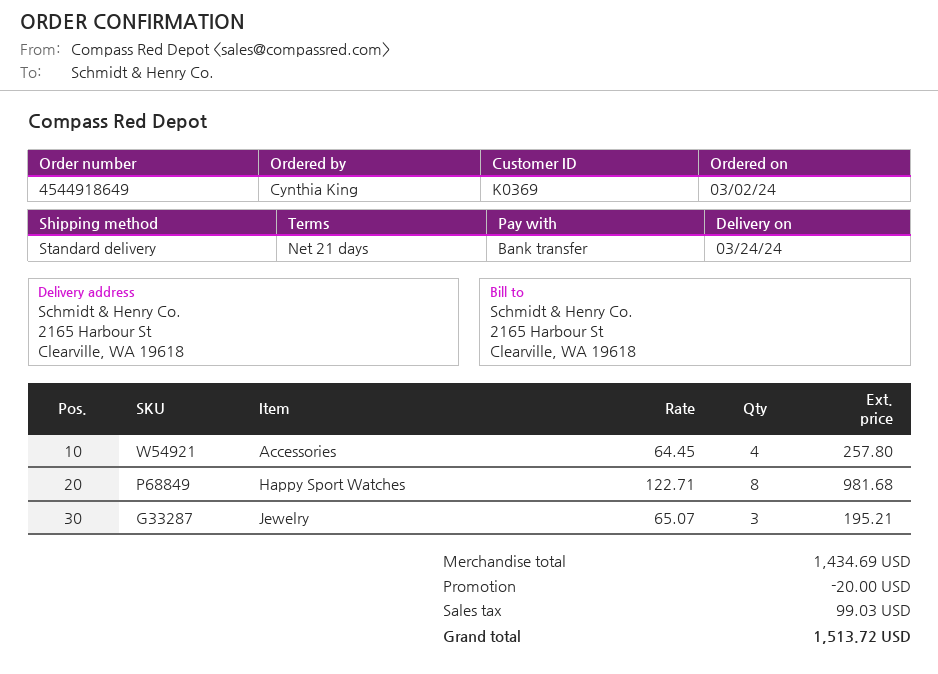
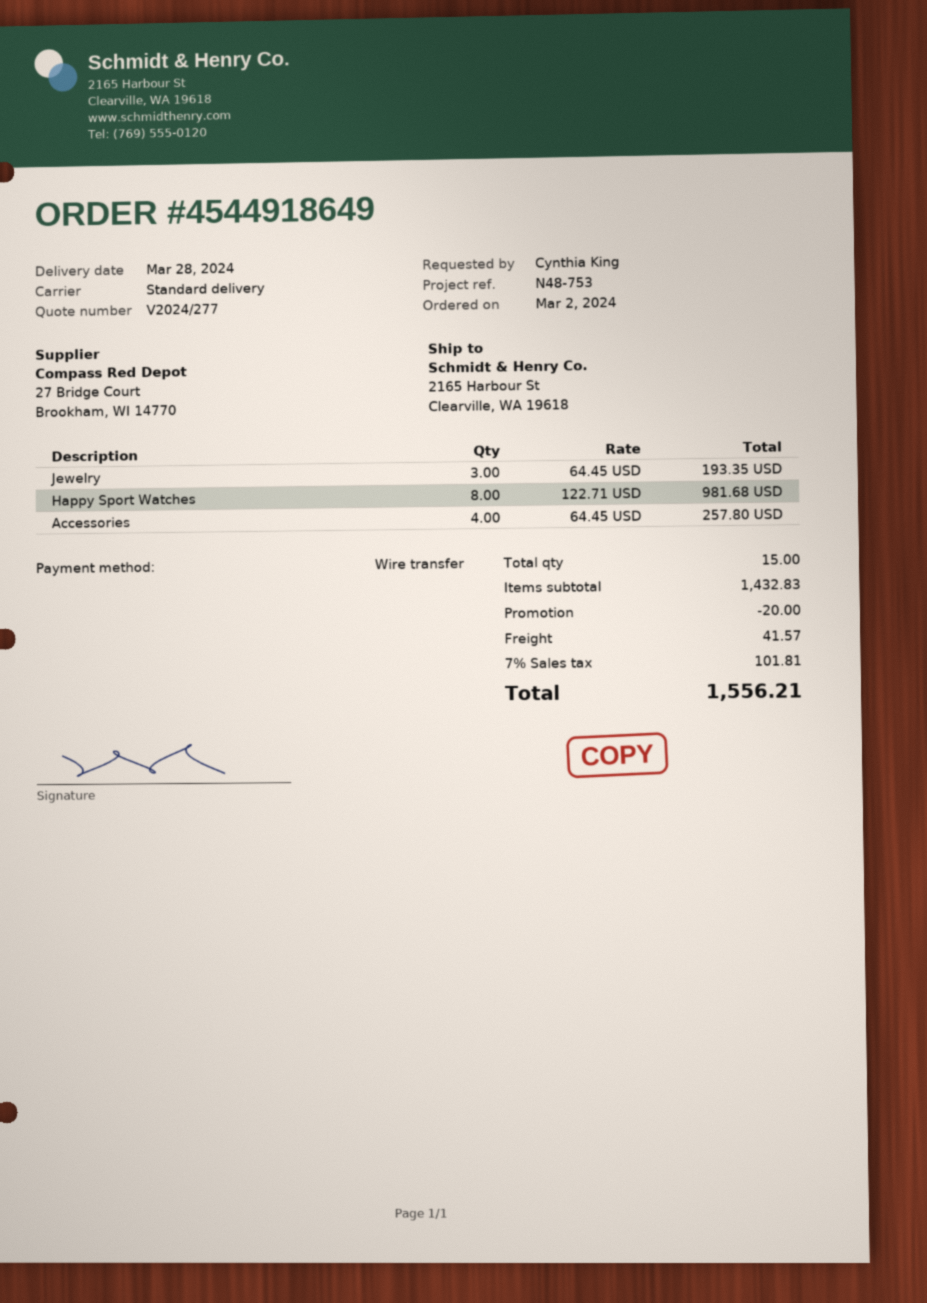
delivery date: 2024-03-24 -> 2024-03-28
Jewelry: 3 x 65.07 = 195.21 -> 3 x 64.45 = 193.35
subtotal: 1434.69 -> 1432.83
shipping: none -> 41.57
tax: 99.03 -> 101.81
total: 1513.72 -> 1556.21

